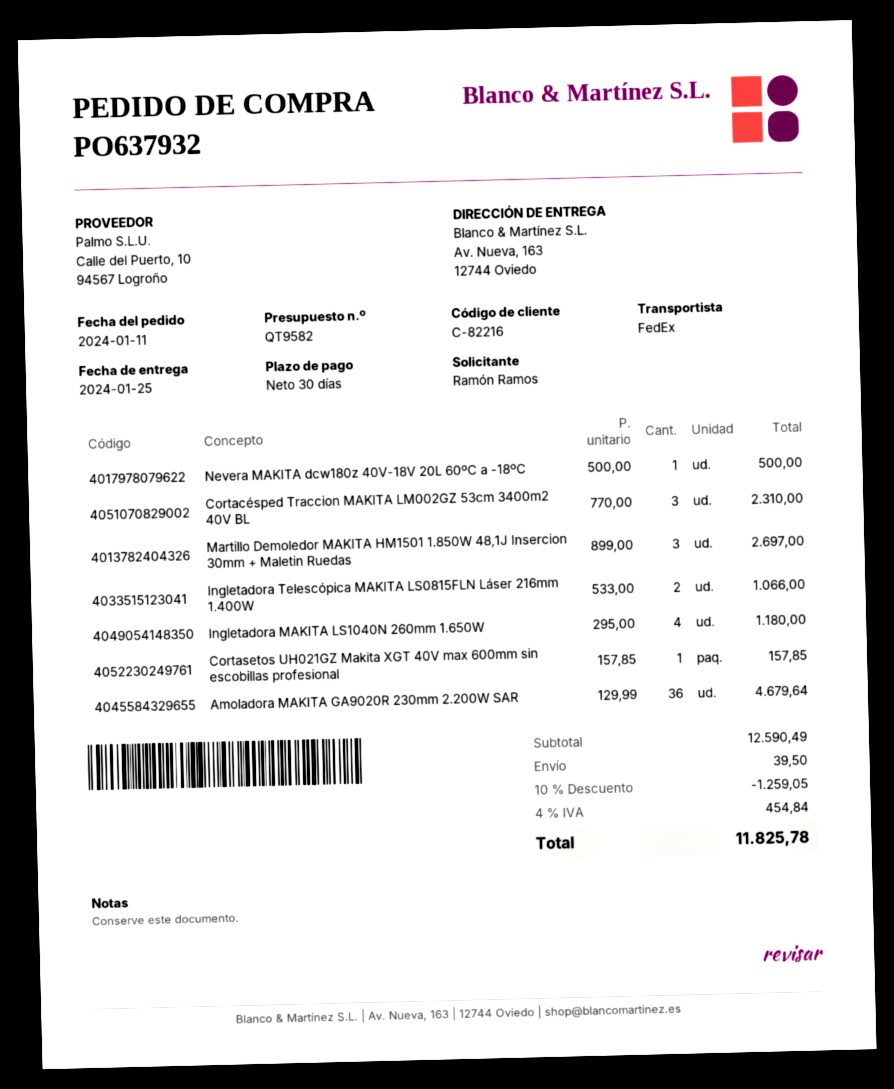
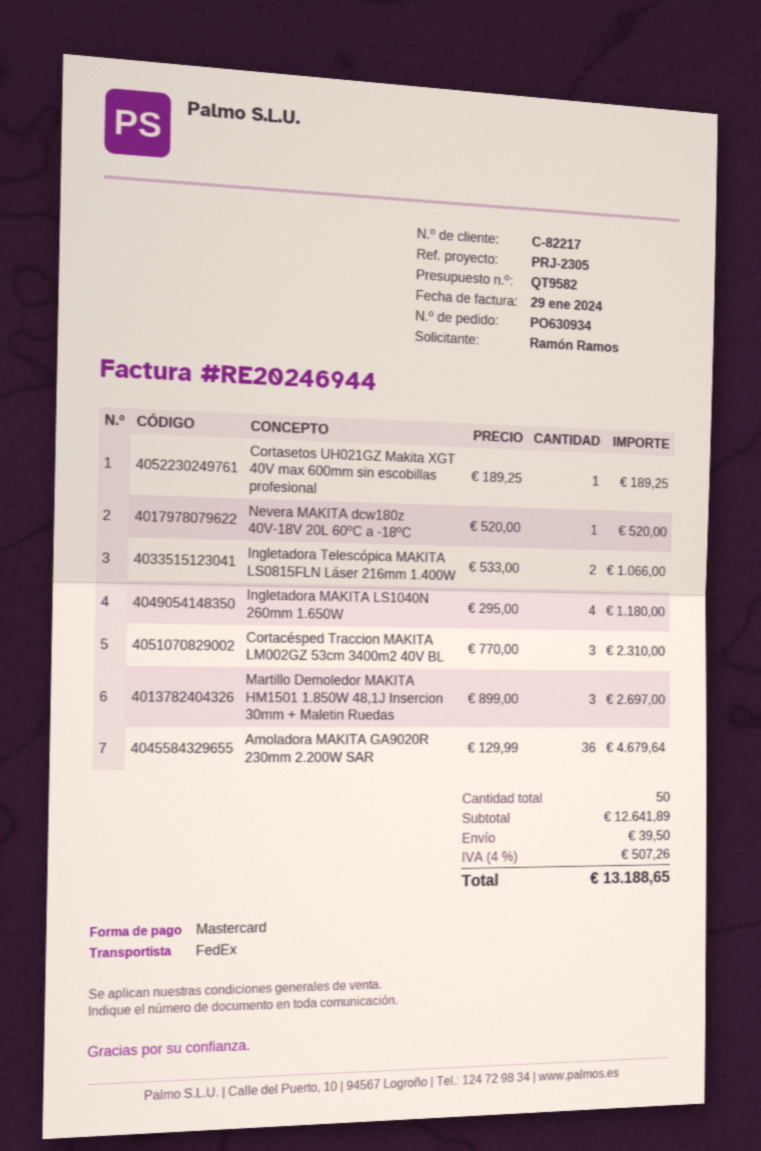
order number: PO637932 -> PO630934
customer number: C-82216 -> C-82217
Nevera MAKITA dcw180z 40V-18V 20L 60ºC a -18ºC: 1 x 500.00 = 500.00 -> 1 x 520.00 = 520.00
Cortasetos UH021GZ Makita XGT 40V max 600mm sin escobillas profesional: 1 x 157.85 = 157.85 -> 1 x 189.25 = 189.25
subtotal: 12590.49 -> 12641.89
discount: 10% = 1259.05 -> none
tax: 4% = 454.84 -> 4% = 507.26
total: 11825.78 -> 13188.65

